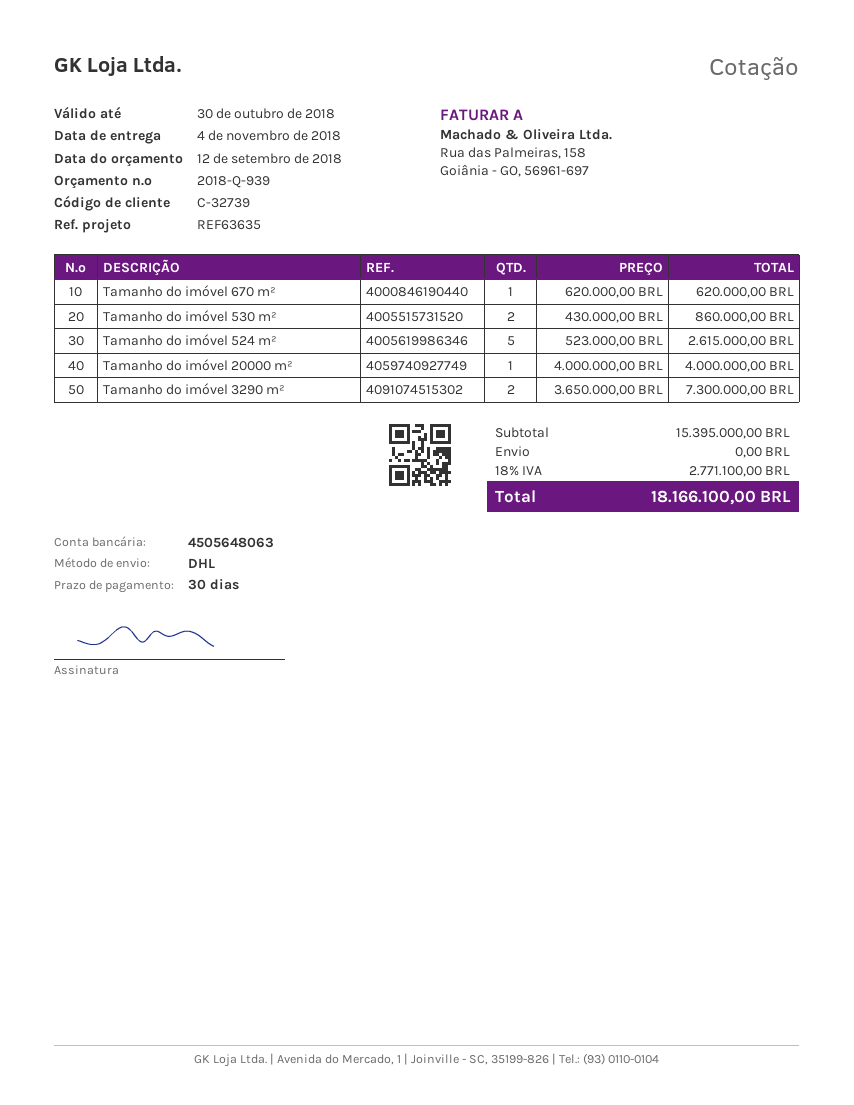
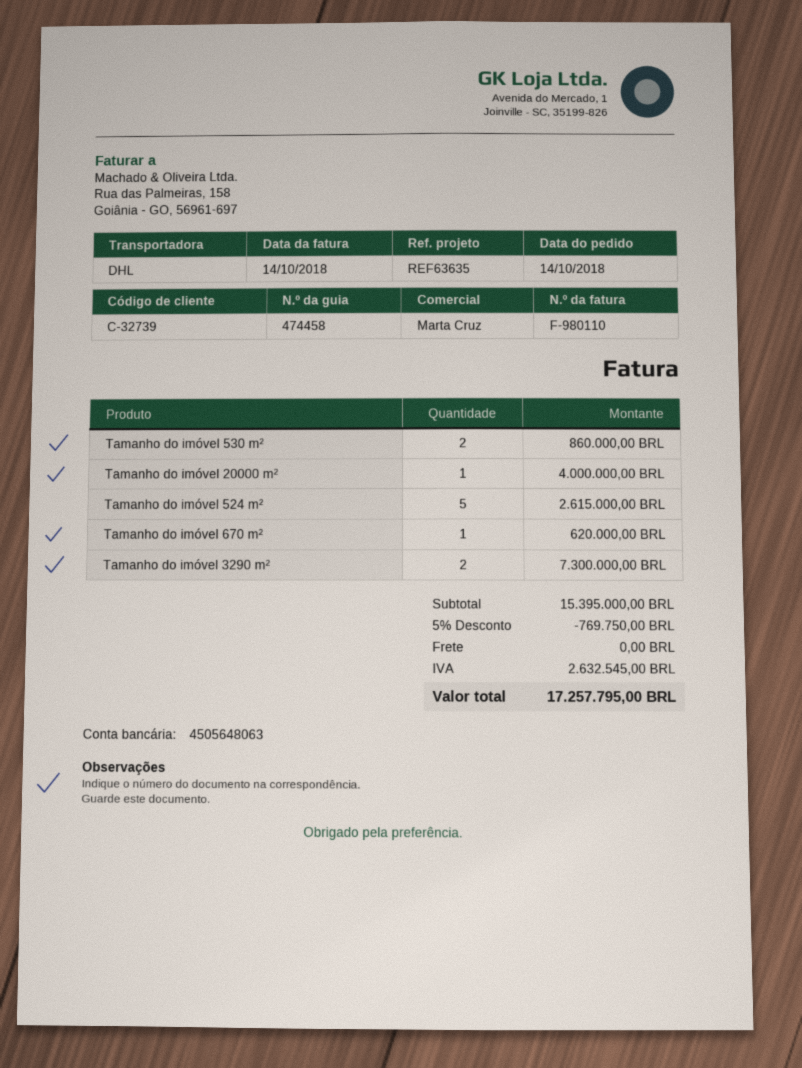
discount: none -> 5% = 769750.00
tax: 2771100.00 -> 2632545.00
total: 18166100.00 -> 17257795.00

